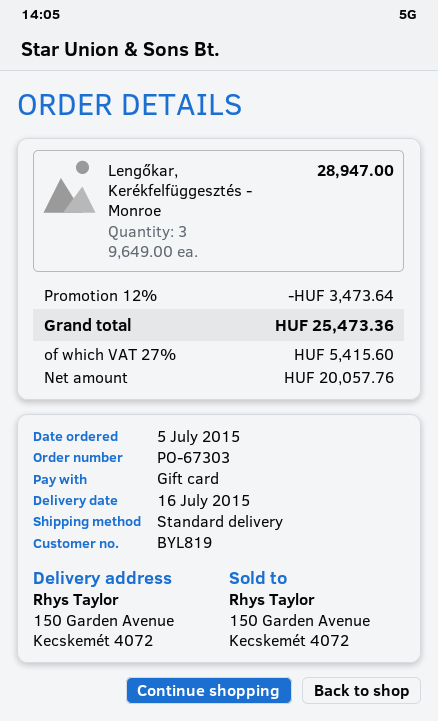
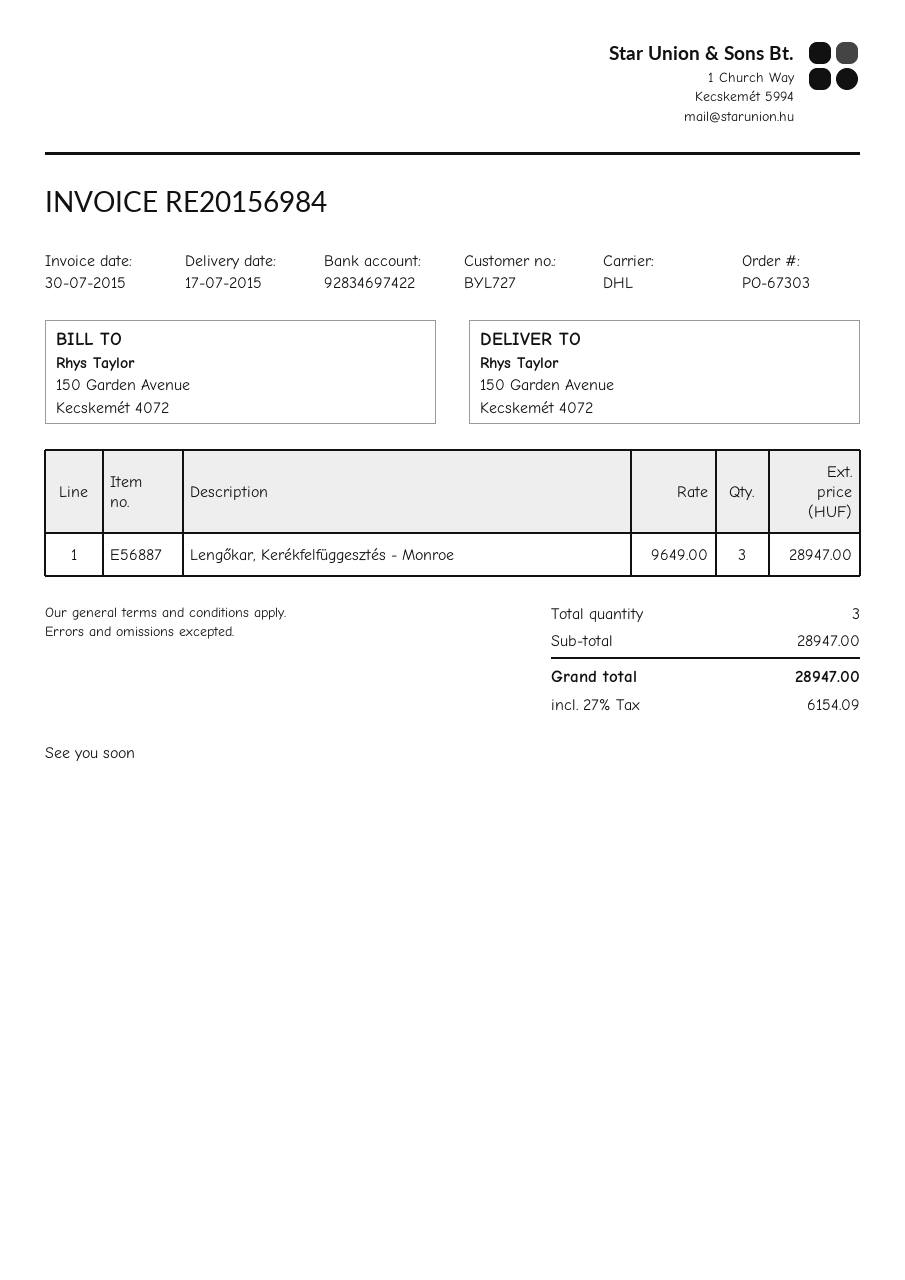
delivery date: 2015-07-16 -> 2015-07-17
customer number: BYL819 -> BYL727
shipping method: standard -> DHL
discount: 12% = 3473.64 -> none
tax: 27% = 5415.60 -> 27% = 6154.09
total: 25473.36 -> 28947.00

